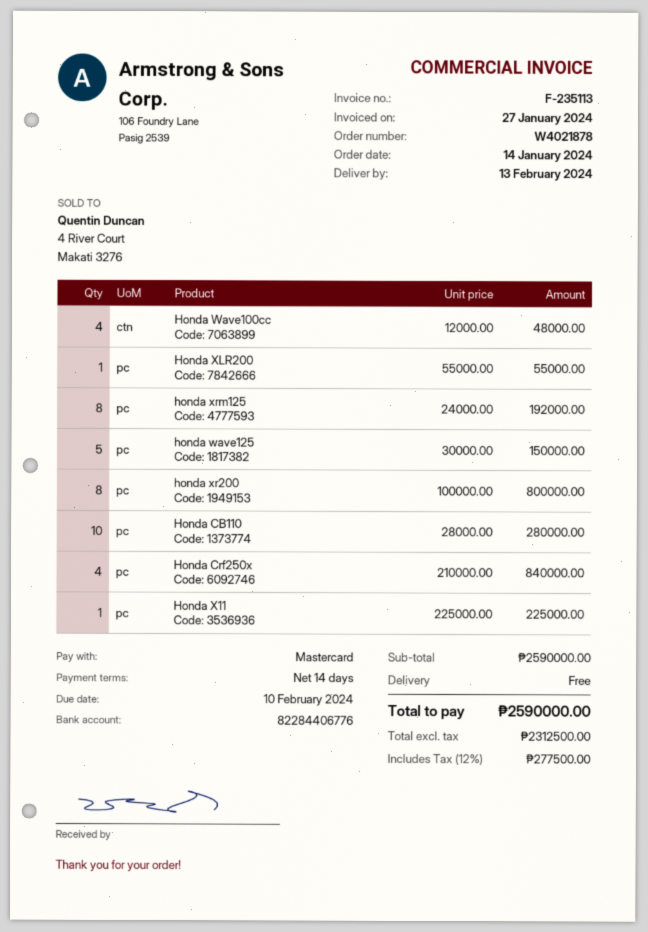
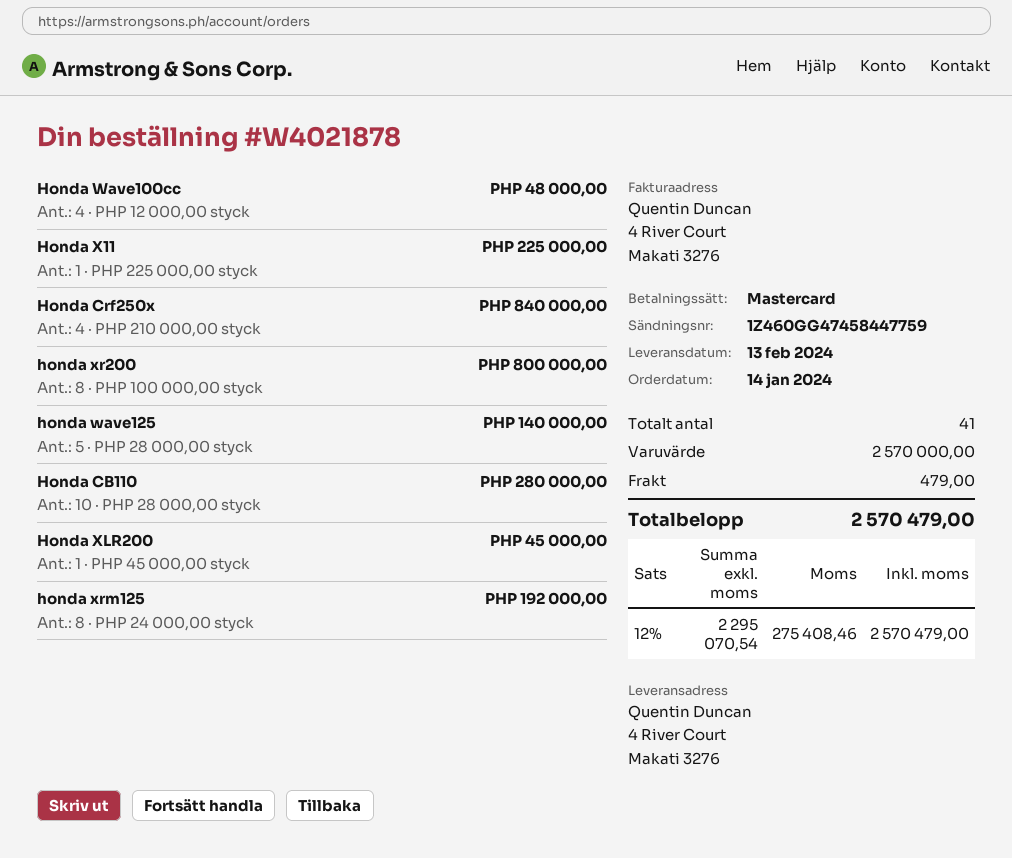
Honda XLR200: 1 x 55000.00 = 55000.00 -> 1 x 45000.00 = 45000.00
honda wave125: 5 x 30000.00 = 150000.00 -> 5 x 28000.00 = 140000.00
subtotal: 2590000.00 -> 2570000.00
shipping: 0.00 -> 479.00
net: 2312500.00 -> 2295070.54
tax: 12% = 277500.00 -> 12% = 275408.46
total: 2590000.00 -> 2570479.00

